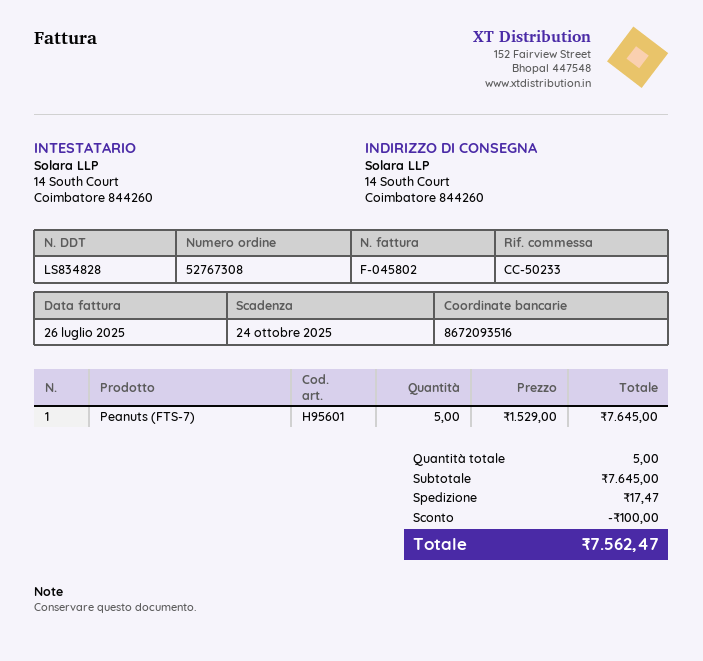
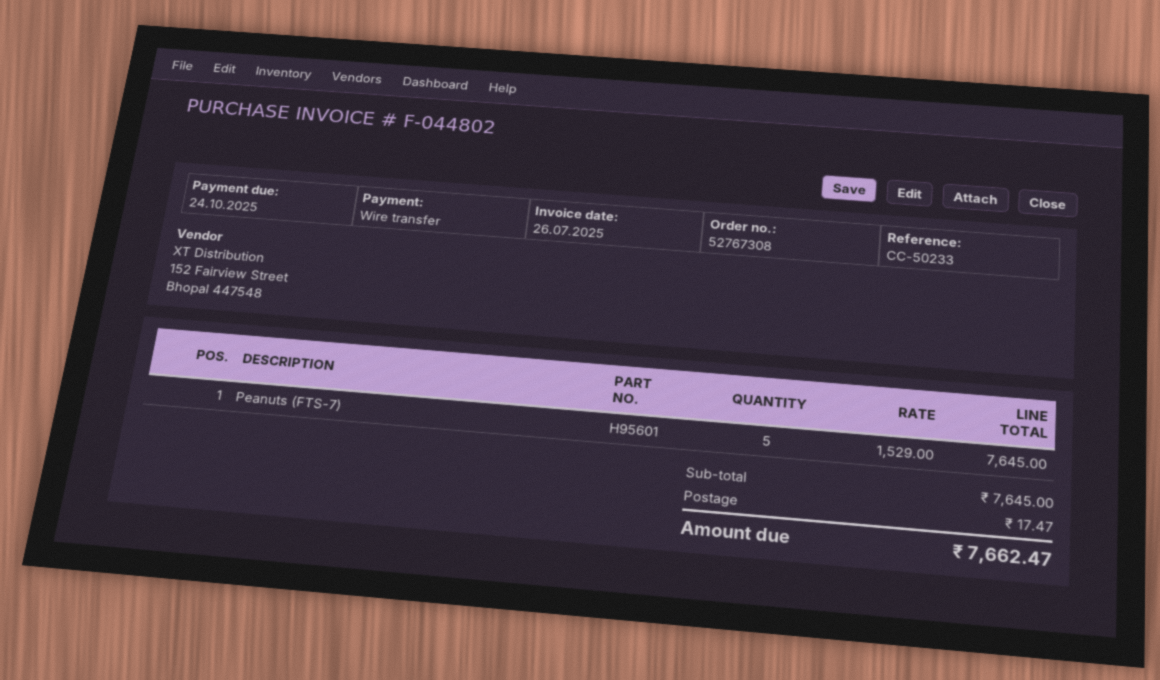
invoice number: F-045802 -> F-044802
discount: 100.00 -> none
total: 7562.47 -> 7662.47

